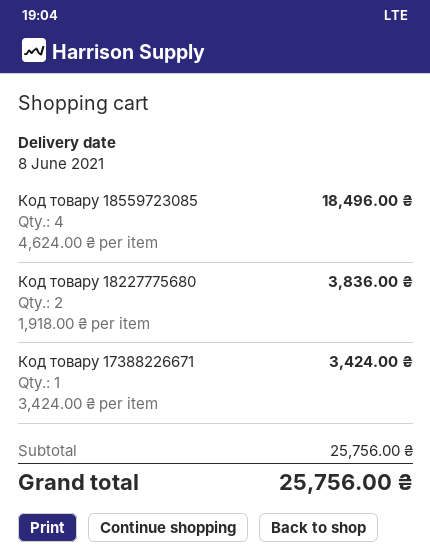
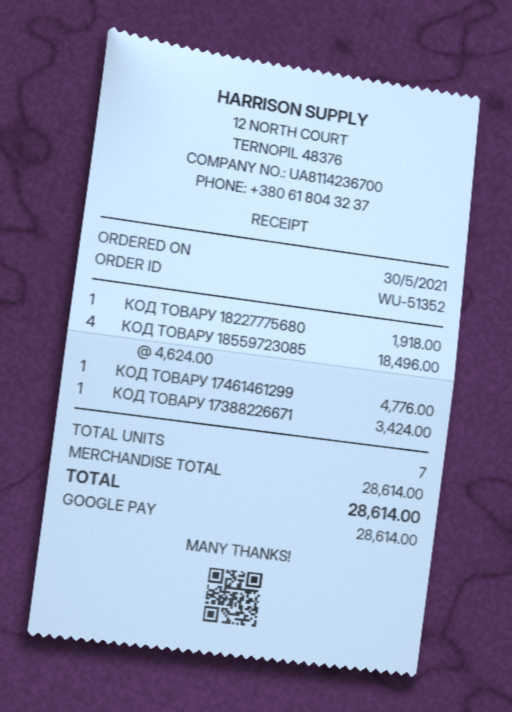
Код товару 18227775680: 2 x 1918.00 = 3836.00 -> 1 x 1918.00 = 1918.00
КОД ТОВАРУ 17461461299: none -> 1 x 4776.00 = 4776.00
subtotal: 25756.00 -> 28614.00
total: 25756.00 -> 28614.00

